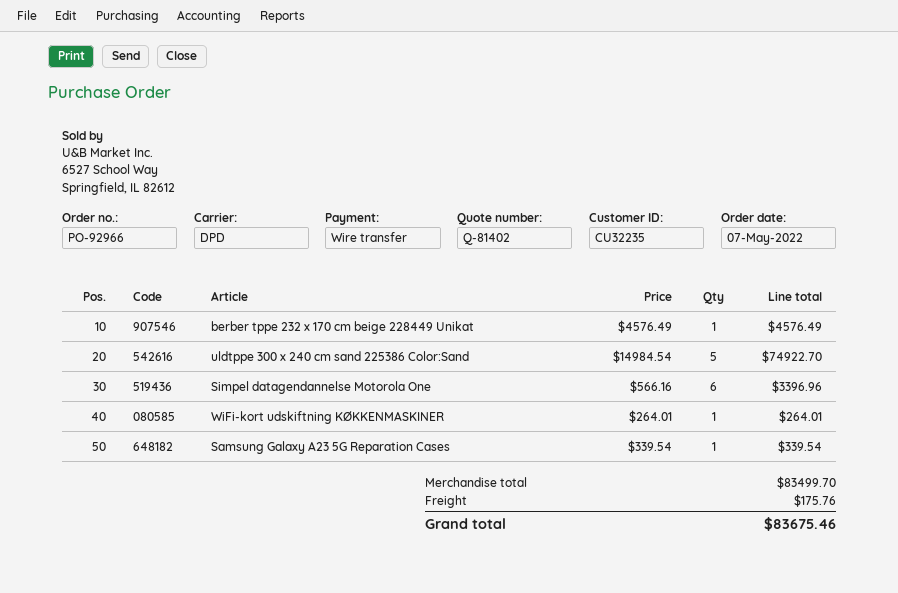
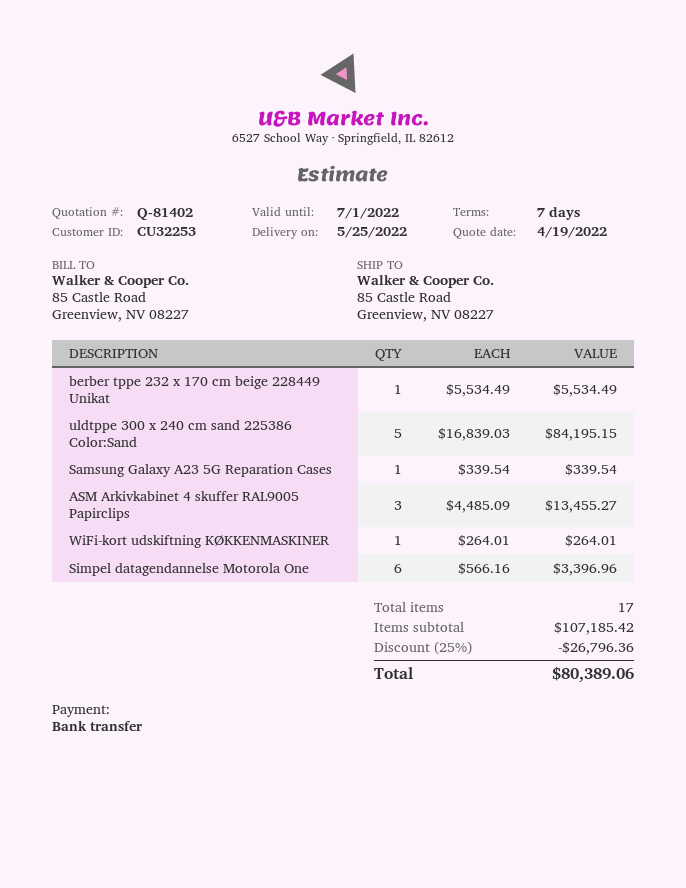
customer number: CU32235 -> CU32253
berber tppe 232 x 170 cm beige 228449 Unikat: 1 x 4576.49 = 4576.49 -> 1 x 5534.49 = 5534.49
uldtppe 300 x 240 cm sand 225386 Color:Sand: 5 x 14984.54 = 74922.70 -> 5 x 16839.03 = 84195.15
ASM Arkivkabinet 4 skuffer RAL9005 Papirclips: none -> 3 x 4485.09 = 13455.27
subtotal: 83499.70 -> 107185.42
discount: none -> 25% = 26796.36
shipping: 175.76 -> none
total: 83675.46 -> 80389.06

